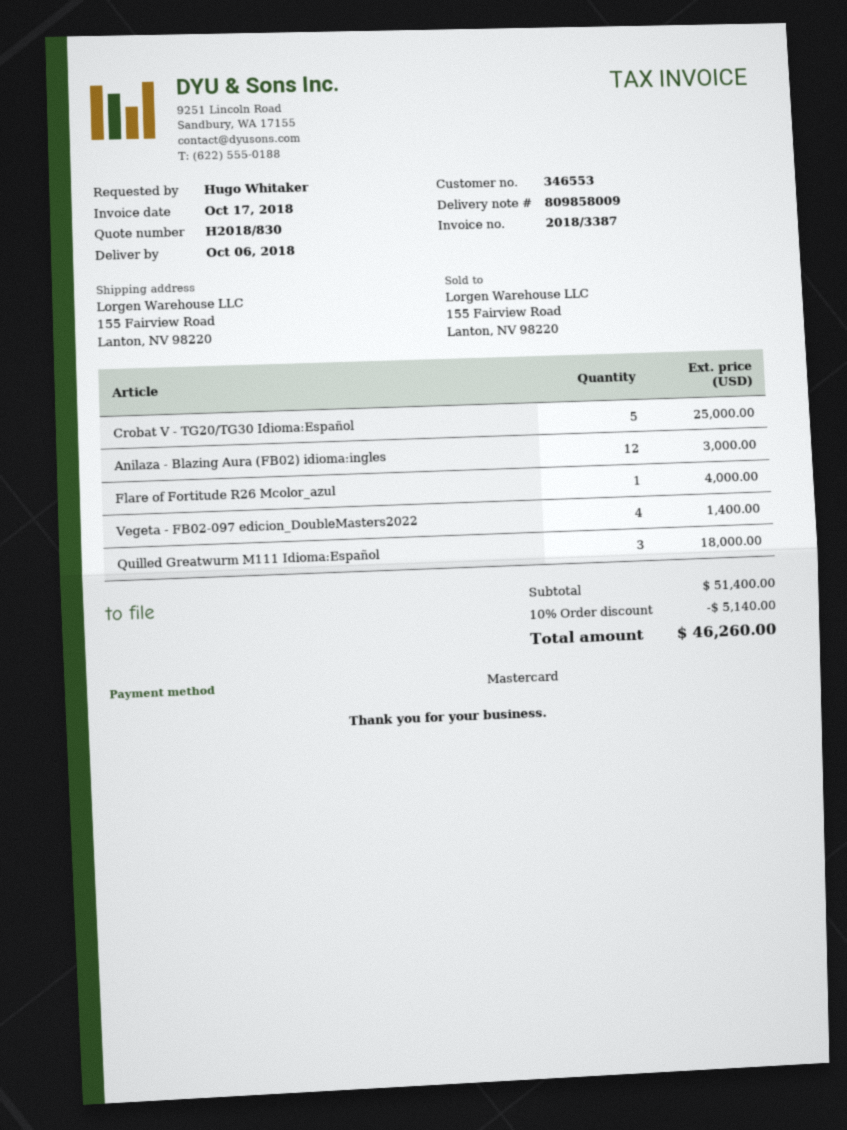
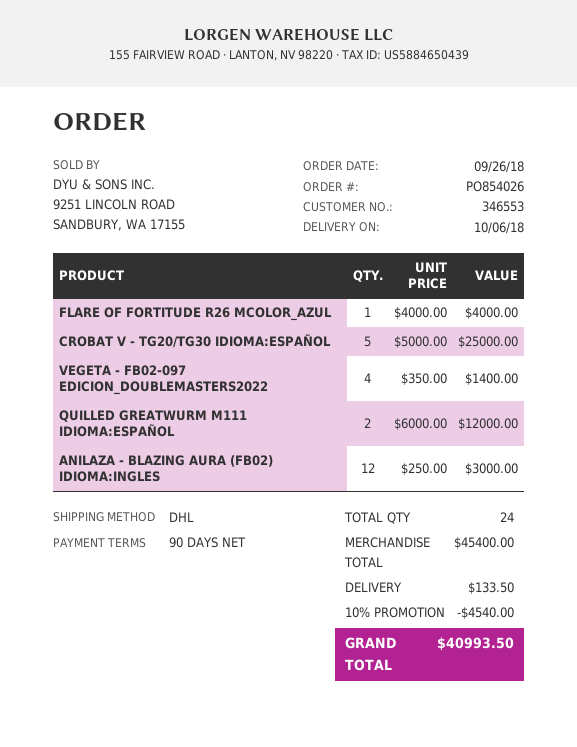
Quilled Greatwurm M111 Idioma:Español: 3 for 18000.00 -> 2 for 12000.00
subtotal: 51400.00 -> 45400.00
discount: 10% = 5140.00 -> 10% = 4540.00
shipping: none -> 133.50
total: 46260.00 -> 40993.50

